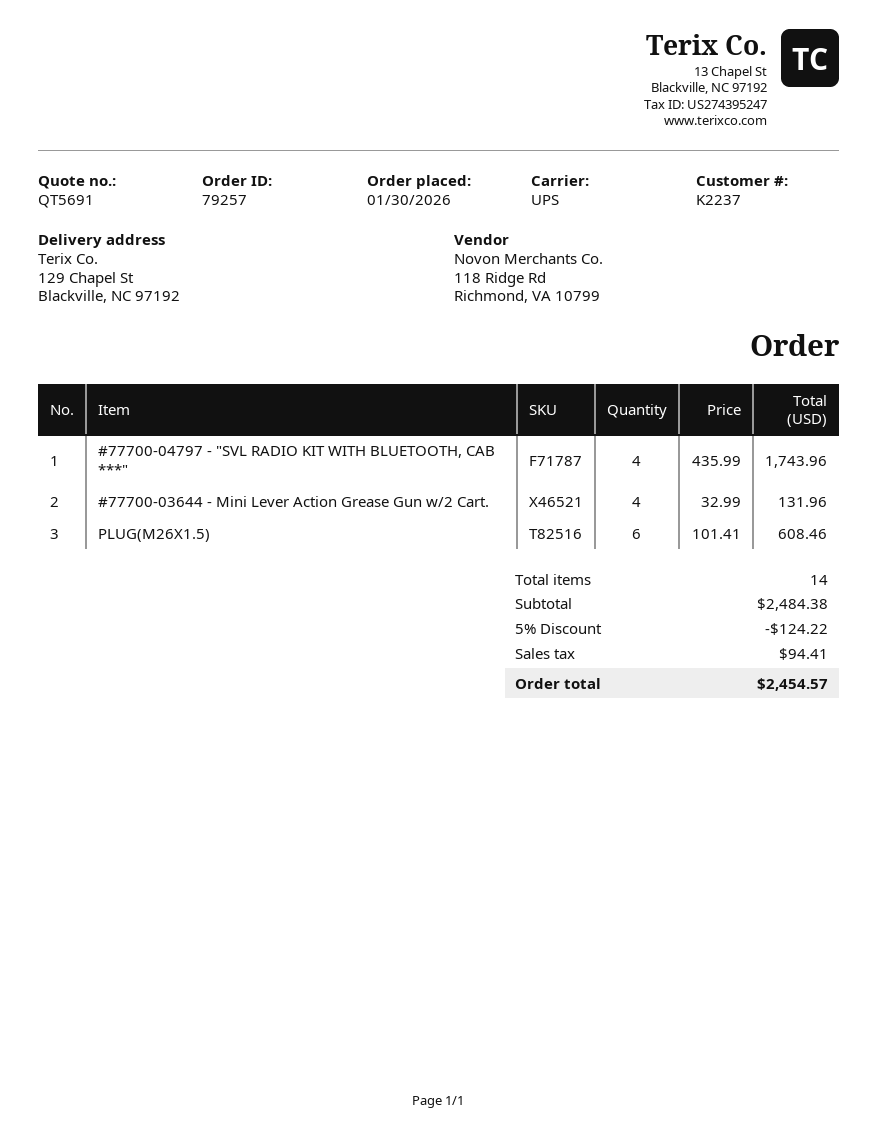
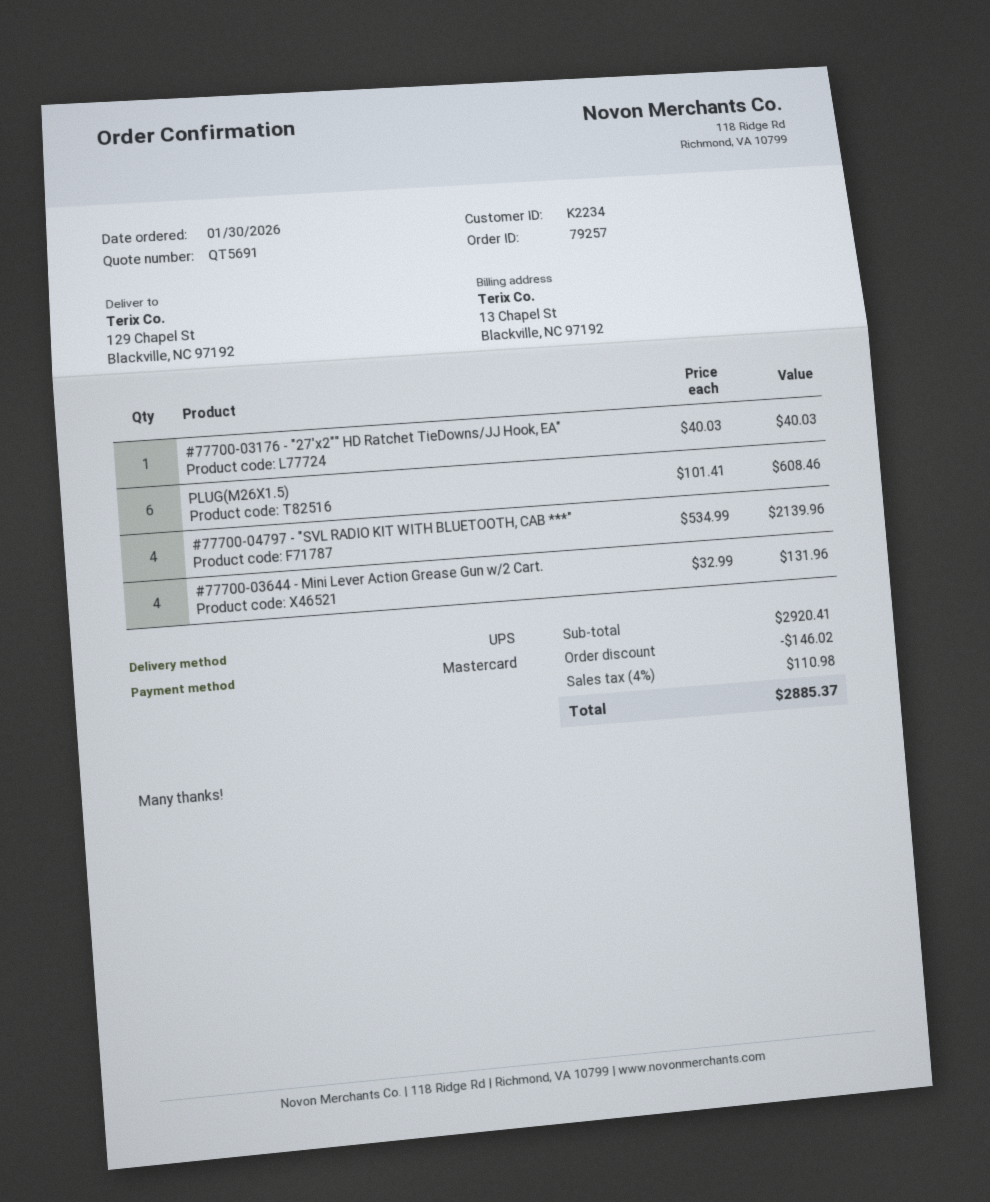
customer number: K2237 -> K2234
#77700-04797 - "SVL RADIO KIT WITH BLUETOOTH, CAB ***": 4 x 435.99 = 1743.96 -> 4 x 534.99 = 2139.96
#77700-03176 - "27'x2"" HD Ratchet TieDowns/JJ Hook, EA": none -> 1 x 40.03 = 40.03
subtotal: 2484.38 -> 2920.41
discount: 124.22 -> 146.02
tax: 94.41 -> 110.98
total: 2454.57 -> 2885.37

